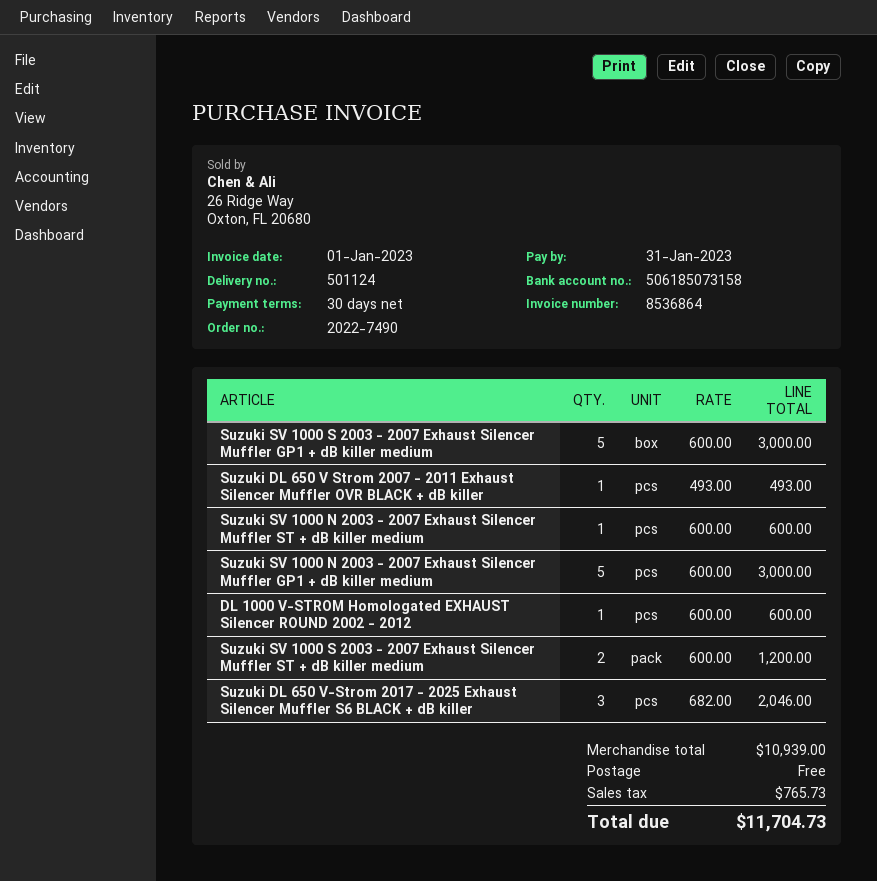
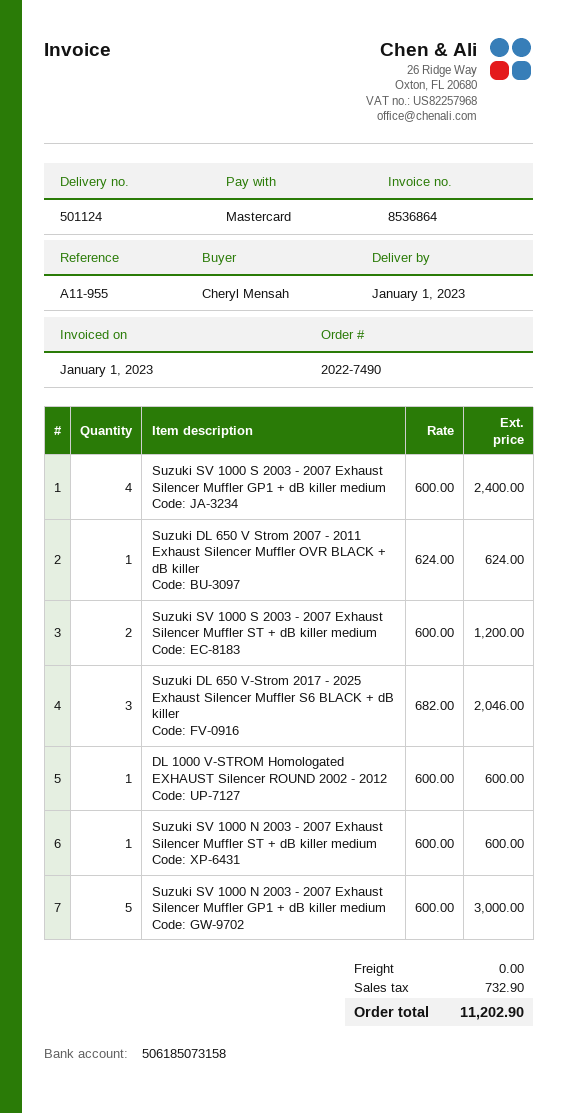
Suzuki SV 1000 S 2003 - 2007 Exhaust Silencer Muffler GP1 + dB killer medium: 5 x 600.00 = 3000.00 -> 4 x 600.00 = 2400.00
Suzuki DL 650 V Strom 2007 - 2011 Exhaust Silencer Muffler OVR BLACK + dB killer: 1 x 493.00 = 493.00 -> 1 x 624.00 = 624.00
tax: 765.73 -> 732.90
total: 11704.73 -> 11202.90

